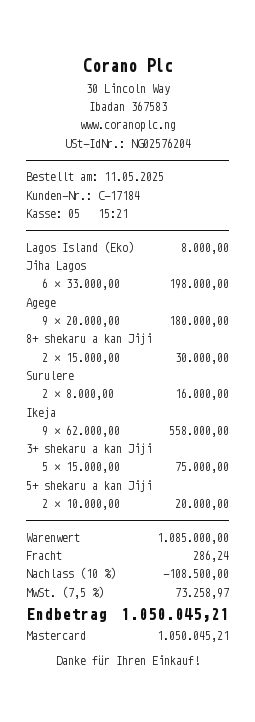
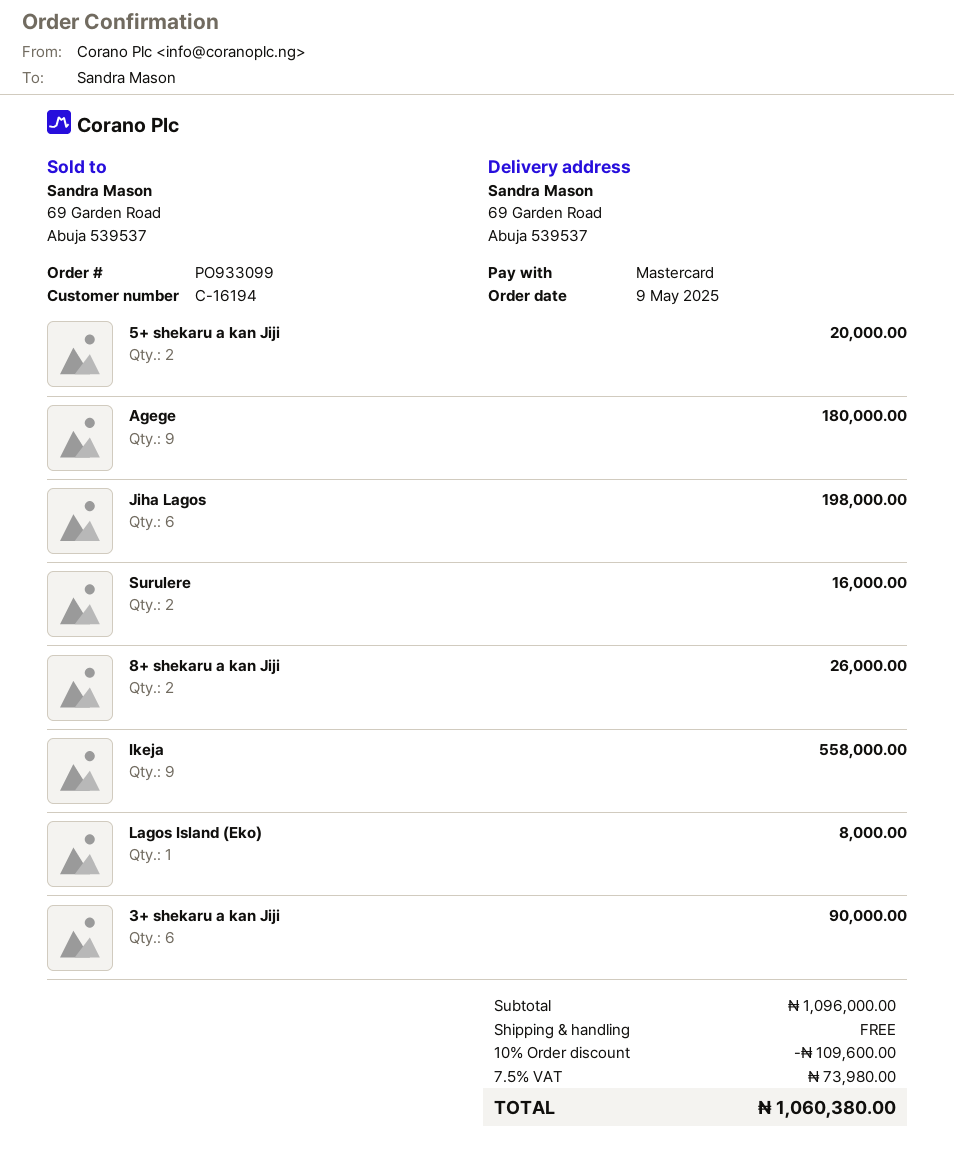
order date: 2025-05-11 -> 2025-05-09
customer number: C-17184 -> C-16194
8+ shekaru a kan Jiji: 2 for 30000.00 -> 2 for 26000.00
3+ shekaru a kan Jiji: 5 for 75000.00 -> 6 for 90000.00
subtotal: 1085000.00 -> 1096000.00
discount: 10% = 108500.00 -> 10% = 109600.00
shipping: 286.24 -> 0.00
tax: 7.5% = 73258.97 -> 7.5% = 73980.00
total: 1050045.21 -> 1060380.00

